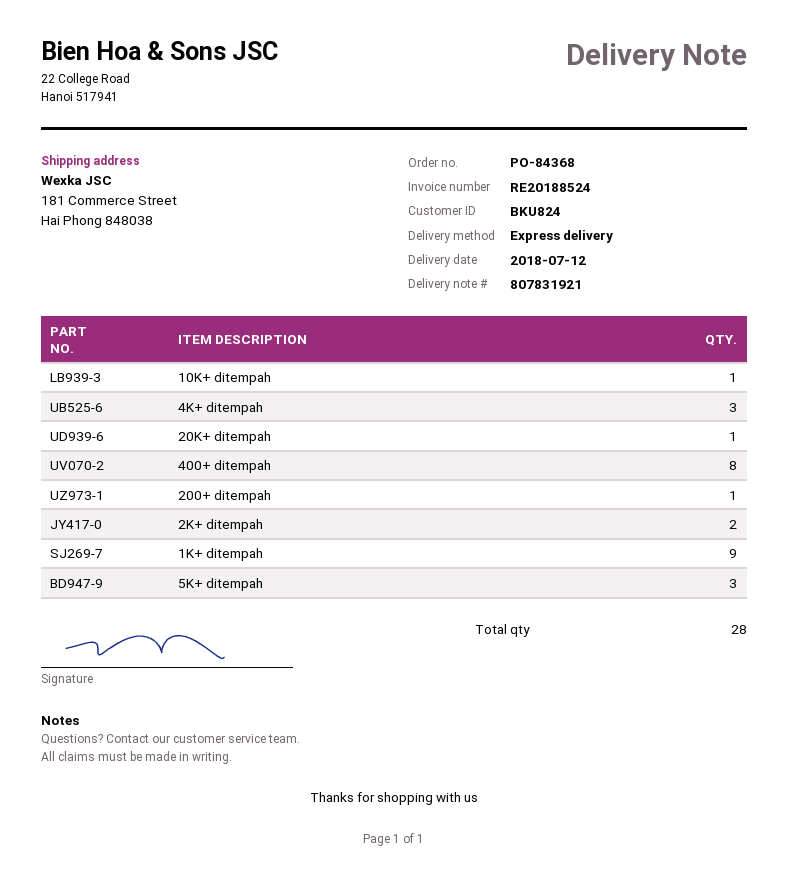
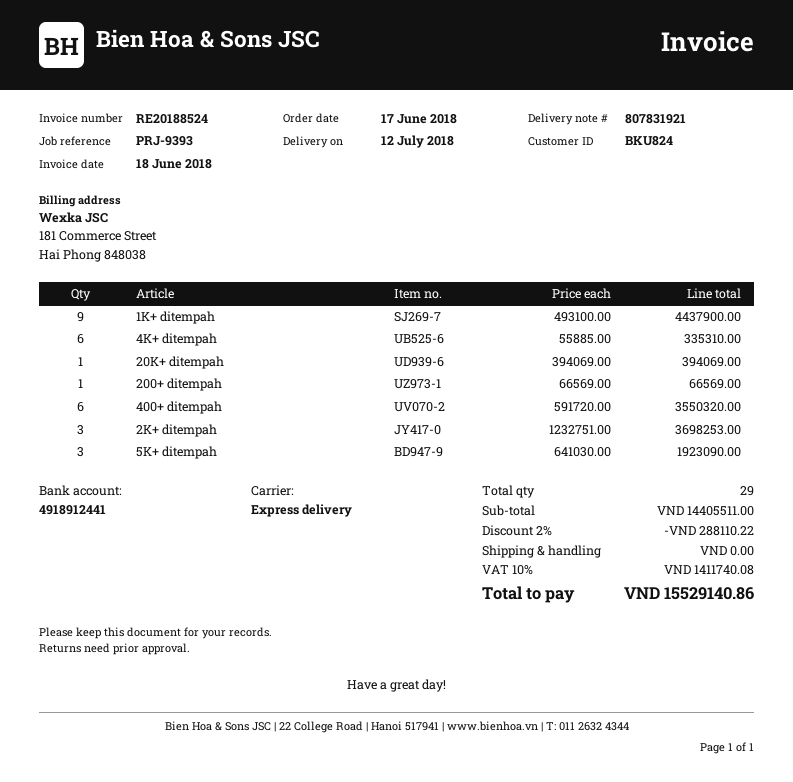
10K+ ditempah: 1 -> none
4K+ ditempah: 3 -> 6
400+ ditempah: 8 -> 6
2K+ ditempah: 2 -> 3
total quantity: 28 -> 29

